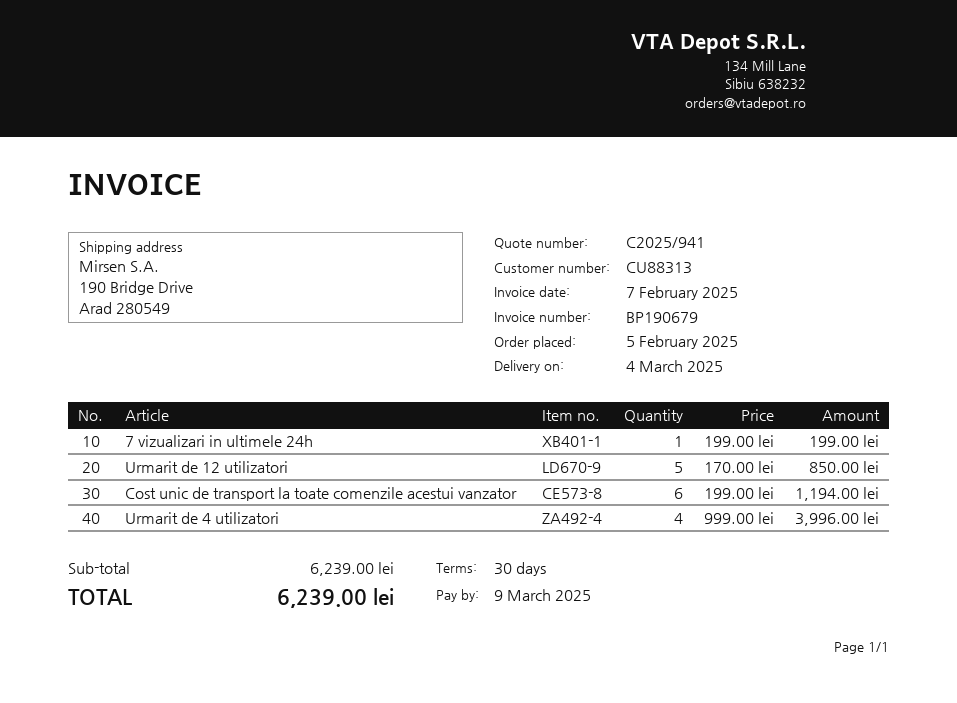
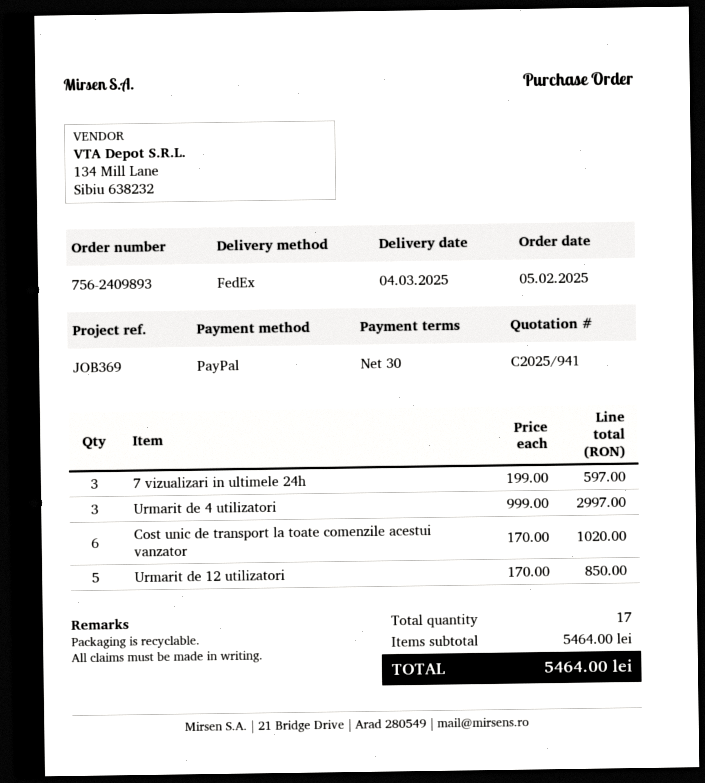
7 vizualizari in ultimele 24h: 1 x 199.00 = 199.00 -> 3 x 199.00 = 597.00
Cost unic de transport la toate comenzile acestui vanzator: 6 x 199.00 = 1194.00 -> 6 x 170.00 = 1020.00
Urmarit de 4 utilizatori: 4 x 999.00 = 3996.00 -> 3 x 999.00 = 2997.00
subtotal: 6239.00 -> 5464.00
total: 6239.00 -> 5464.00

